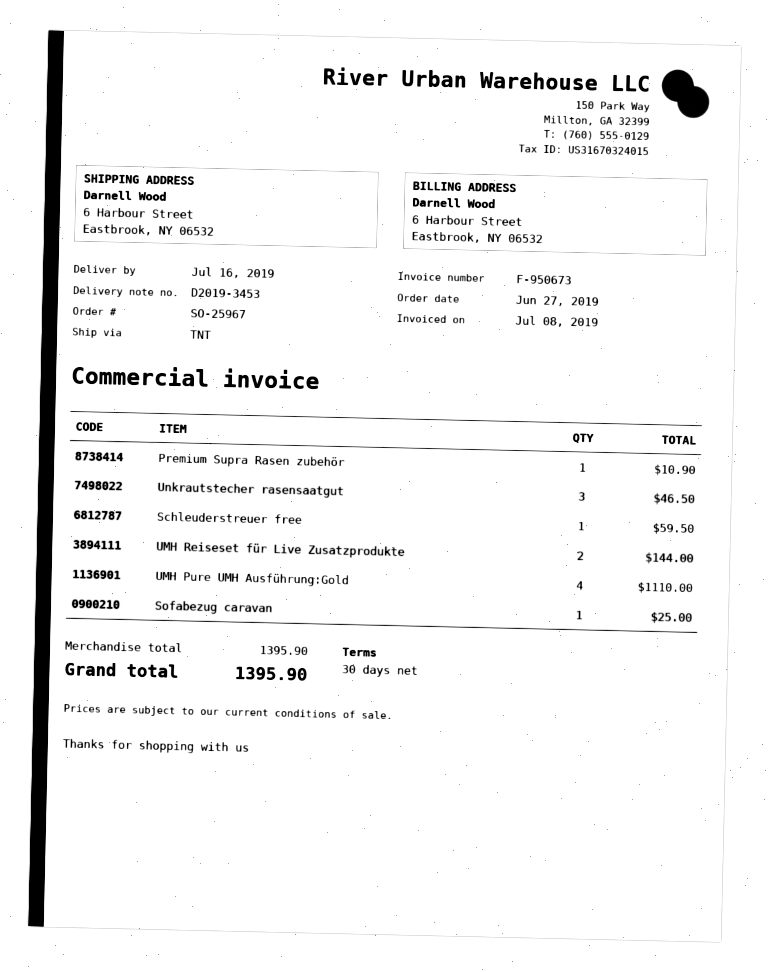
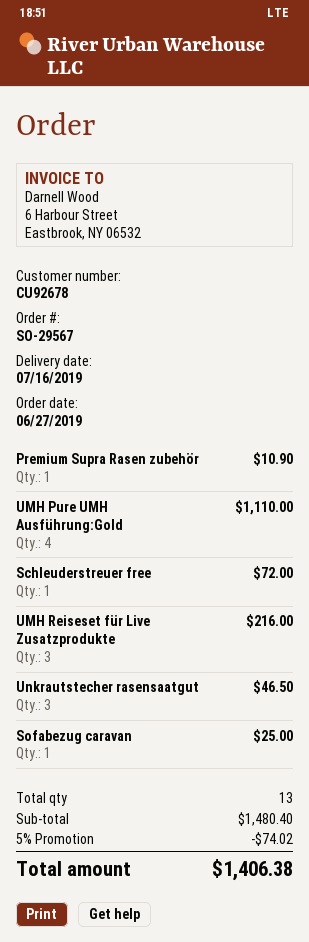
order number: SO-25967 -> SO-29567
Schleuderstreuer free: 1 for 59.50 -> 1 for 72.00
UMH Reiseset für Live Zusatzprodukte: 2 for 144.00 -> 3 for 216.00
subtotal: 1395.90 -> 1480.40
discount: none -> 5% = 74.02
total: 1395.90 -> 1406.38

